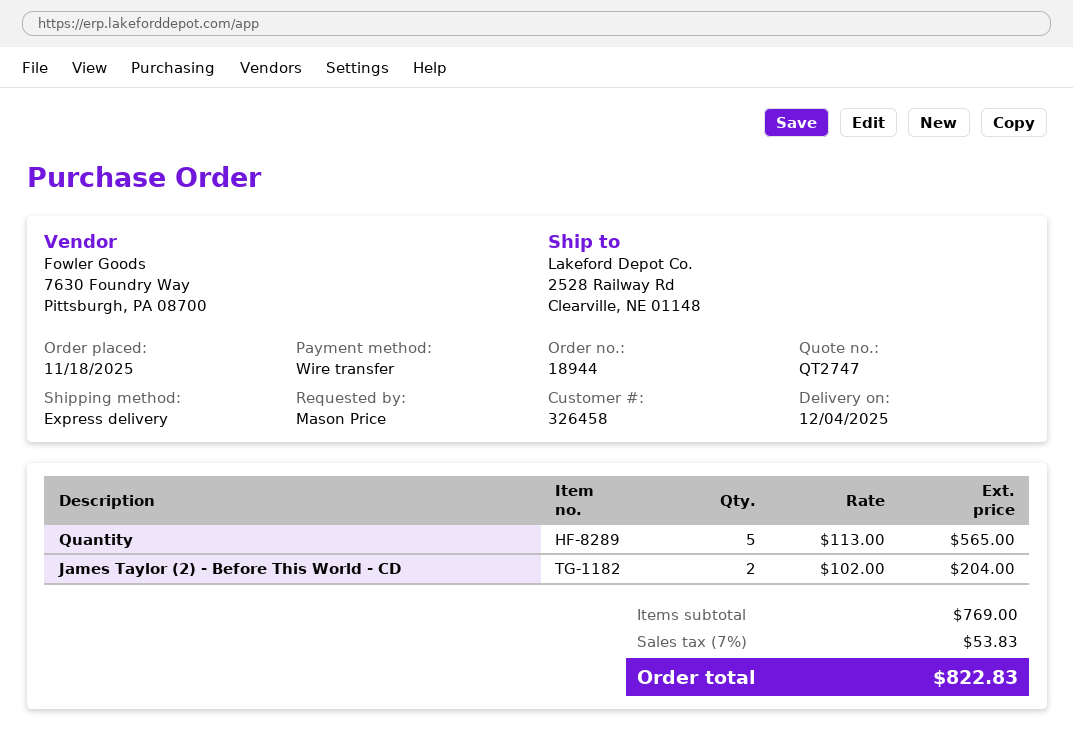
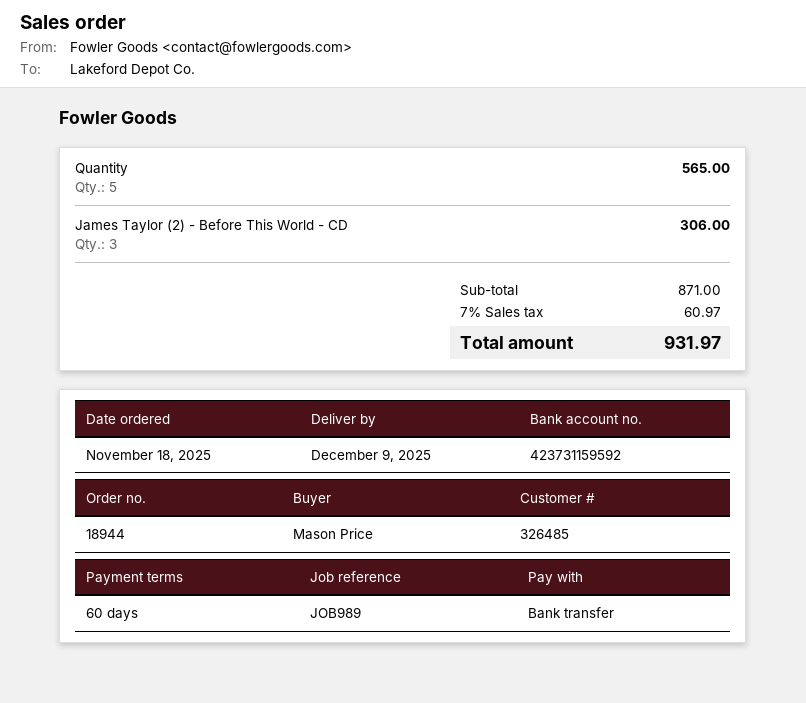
delivery date: 2025-12-04 -> 2025-12-09
customer number: 326458 -> 326485
James Taylor (2) - Before This World - CD: 2 for 204.00 -> 3 for 306.00
subtotal: 769.00 -> 871.00
tax: 7% = 53.83 -> 7% = 60.97
total: 822.83 -> 931.97

